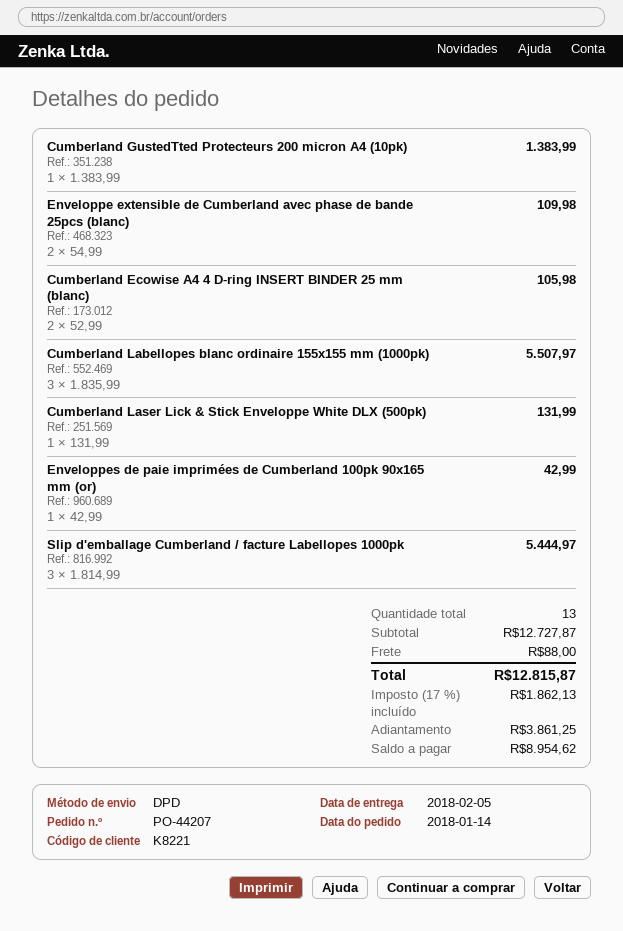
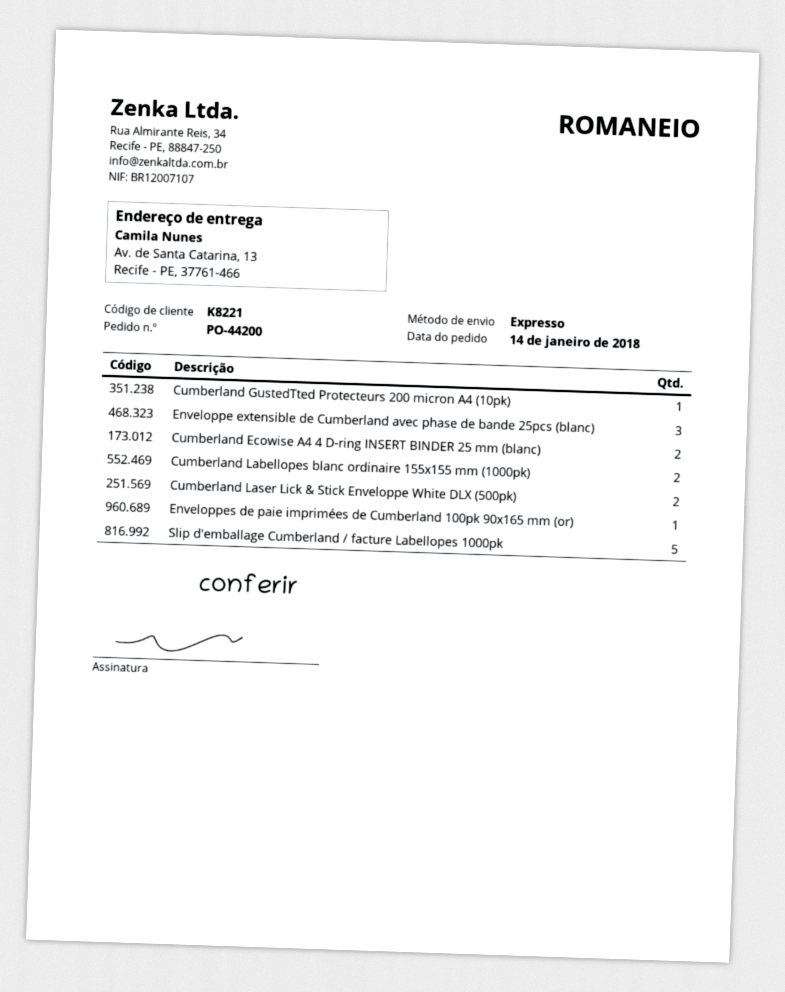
order number: PO-44207 -> PO-44200
shipping method: DPD -> express
Enveloppe extensible de Cumberland avec phase de bande 25pcs (blanc): 2 -> 3
Cumberland Labellopes blanc ordinaire 155x155 mm (1000pk): 3 -> 2
Cumberland Laser Lick & Stick Enveloppe White DLX (500pk): 1 -> 2
Slip d'emballage Cumberland / facture Labellopes 1000pk: 3 -> 5

